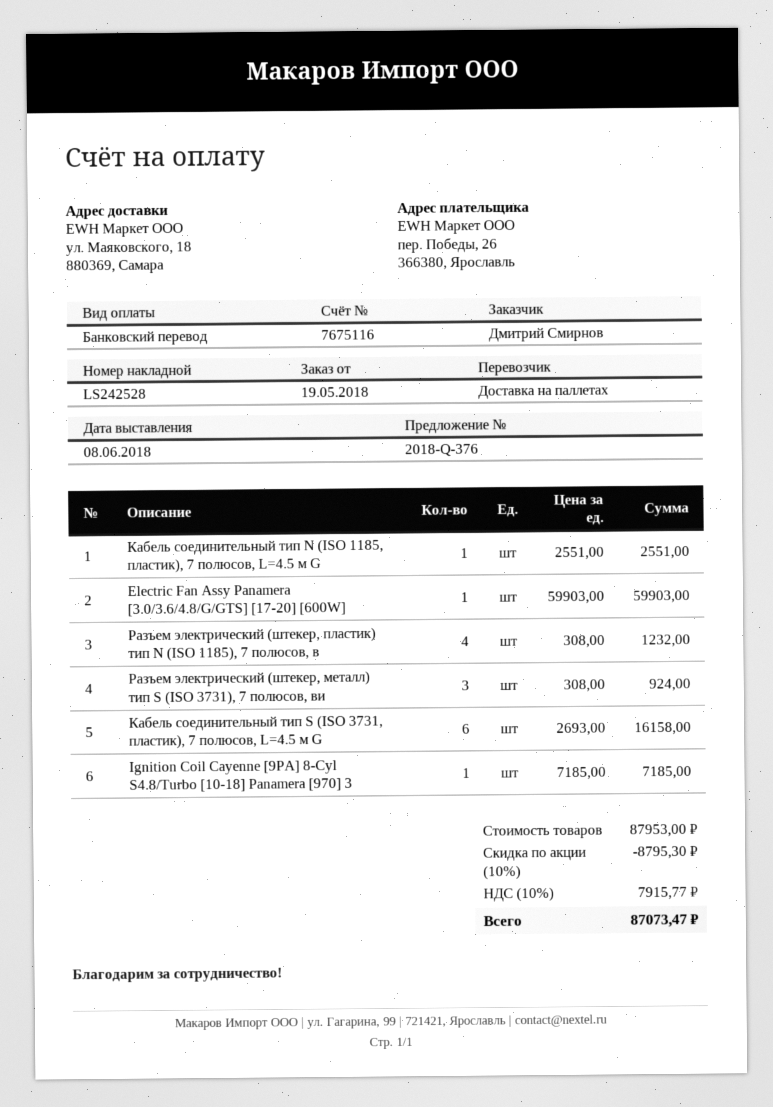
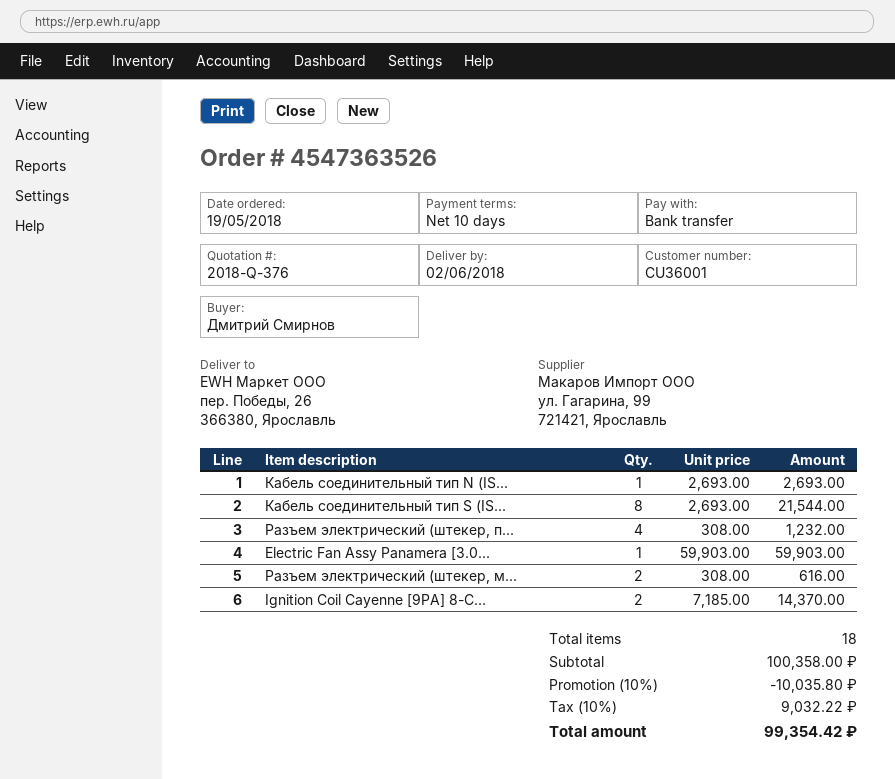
ship to: ул. Маяковского, 18, 880369, Самара -> пер. Победы, 26, 366380, Ярославль
Кабель соединительный тип N (ISO 1185, пластик), 7 полюсов, L=4.5 м G: 1 x 2551.00 = 2551.00 -> 1 x 2693.00 = 2693.00
Разъем электрический (штекер, металл) тип S (ISO 3731), 7 полюсов, ви: 3 x 308.00 = 924.00 -> 2 x 308.00 = 616.00
Кабель соединительный тип S (ISO 3731, пластик), 7 полюсов, L=4.5 м G: 6 x 2693.00 = 16158.00 -> 8 x 2693.00 = 21544.00
Ignition Coil Cayenne [9PA] 8-Cyl S4.8/Turbo [10-18] Panamera [970] 3: 1 x 7185.00 = 7185.00 -> 2 x 7185.00 = 14370.00
subtotal: 87953.00 -> 100358.00
discount: 10% = 8795.30 -> 10% = 10035.80
tax: 10% = 7915.77 -> 10% = 9032.22
total: 87073.47 -> 99354.42

